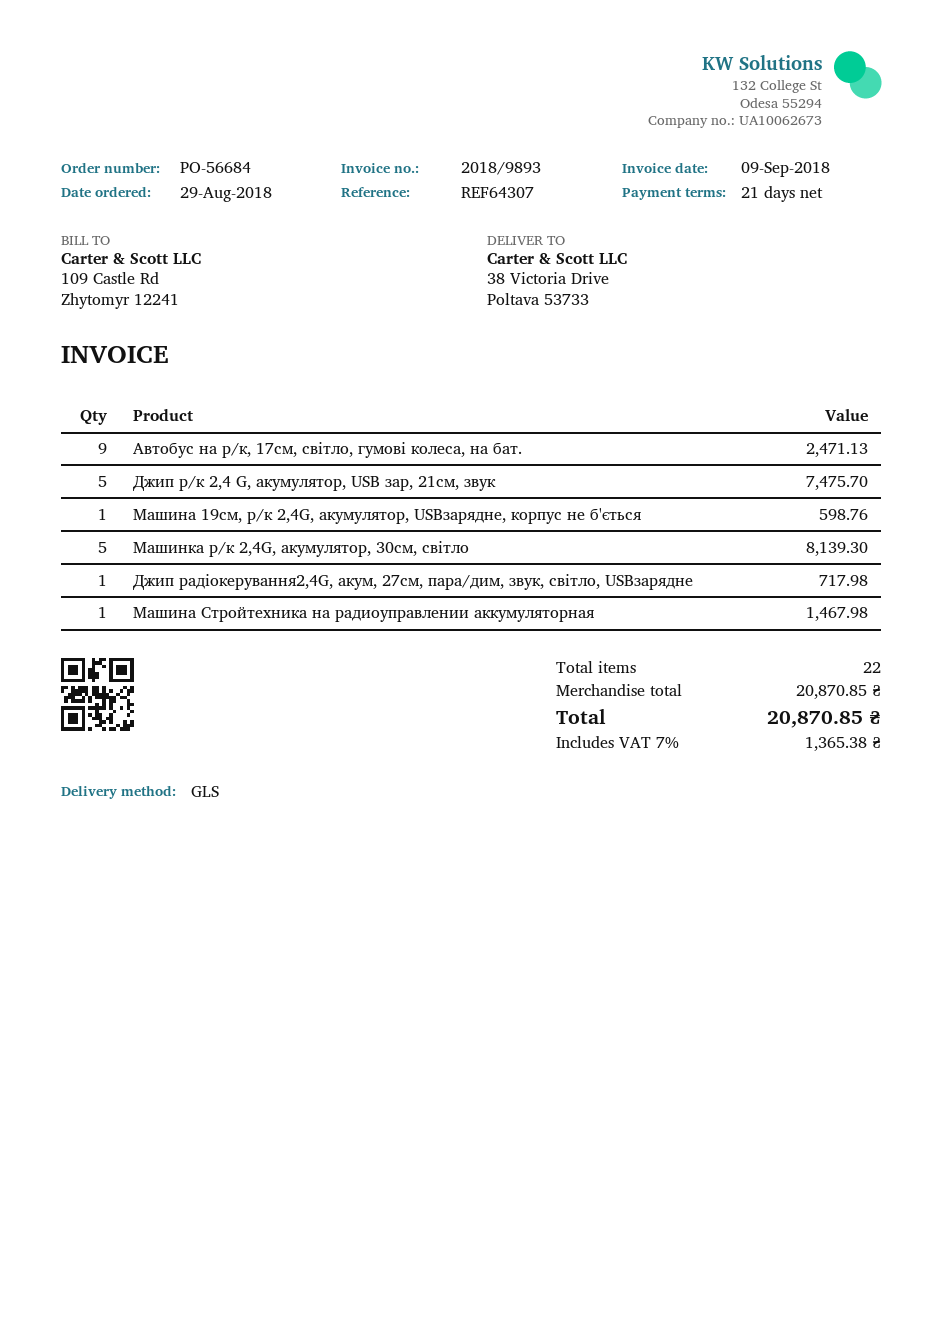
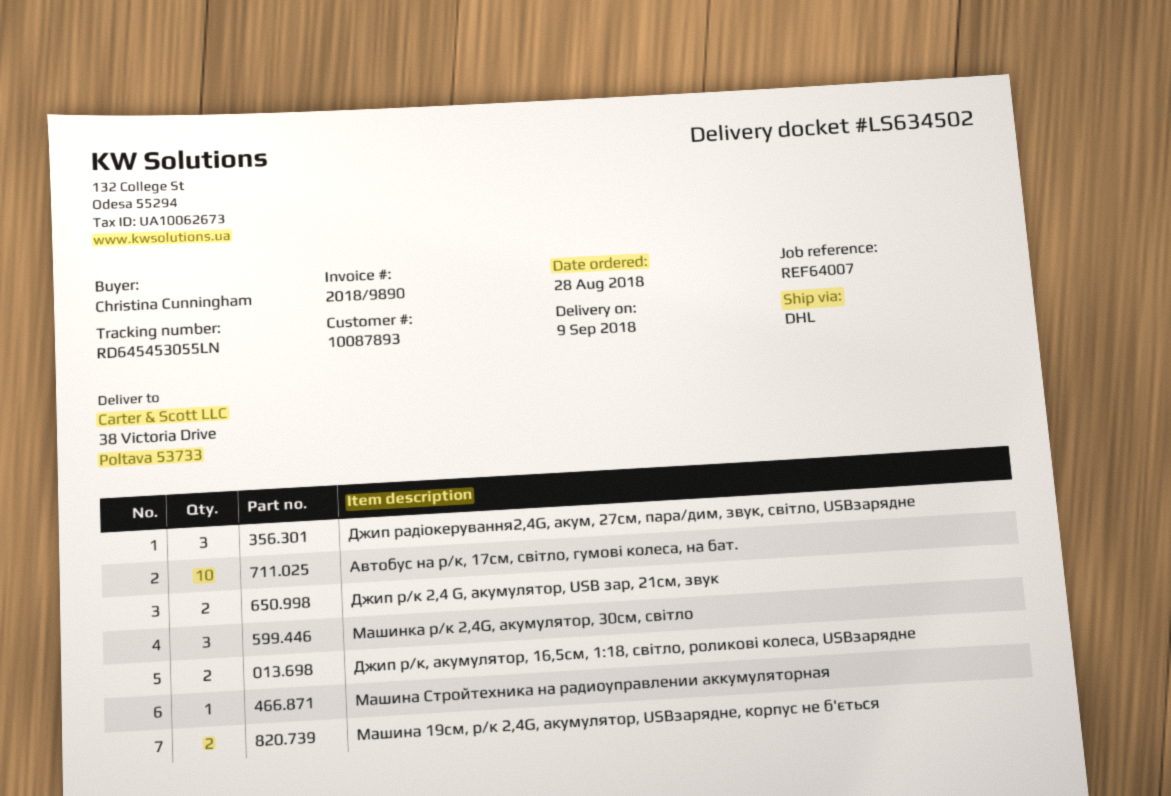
order date: 2018-08-29 -> 2018-08-28
invoice number: 2018/9893 -> 2018/9890
reference: REF64307 -> REF64007
shipping method: GLS -> DHL
Автобус на р/к, 17см, світло, гумові колеса, на бат.: 9 -> 10
Джип р/к 2,4 G, акумулятор, USB зар, 21см, звук: 5 -> 2
Машина 19см, р/к 2,4G, акумулятор, USBзарядне, корпус не б'ється: 1 -> 2
Машинка р/к 2,4G, акумулятор, 30см, світло: 5 -> 3
Джип радіокерування2,4G, акум, 27см, пара/дим, звук, світло, USBзарядне: 1 -> 3
Джип р/к, акумулятор, 16,5см, 1:18, світло, роликові колеса, USBзарядне: none -> 2

